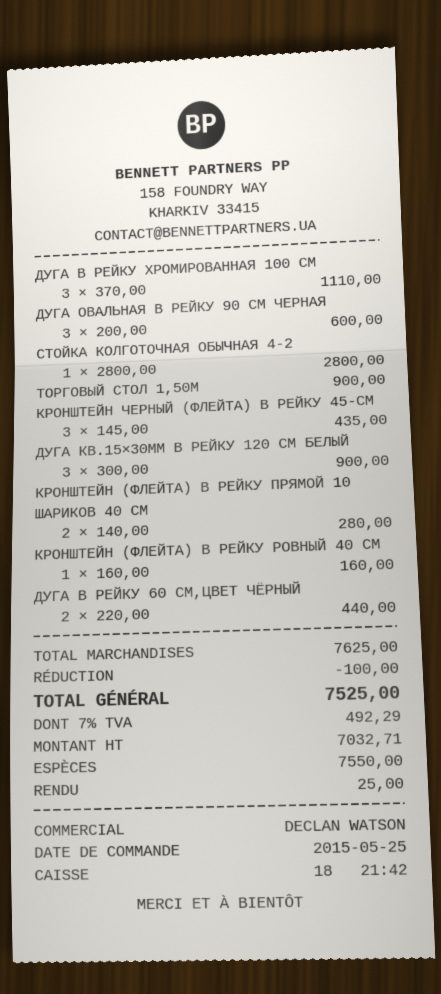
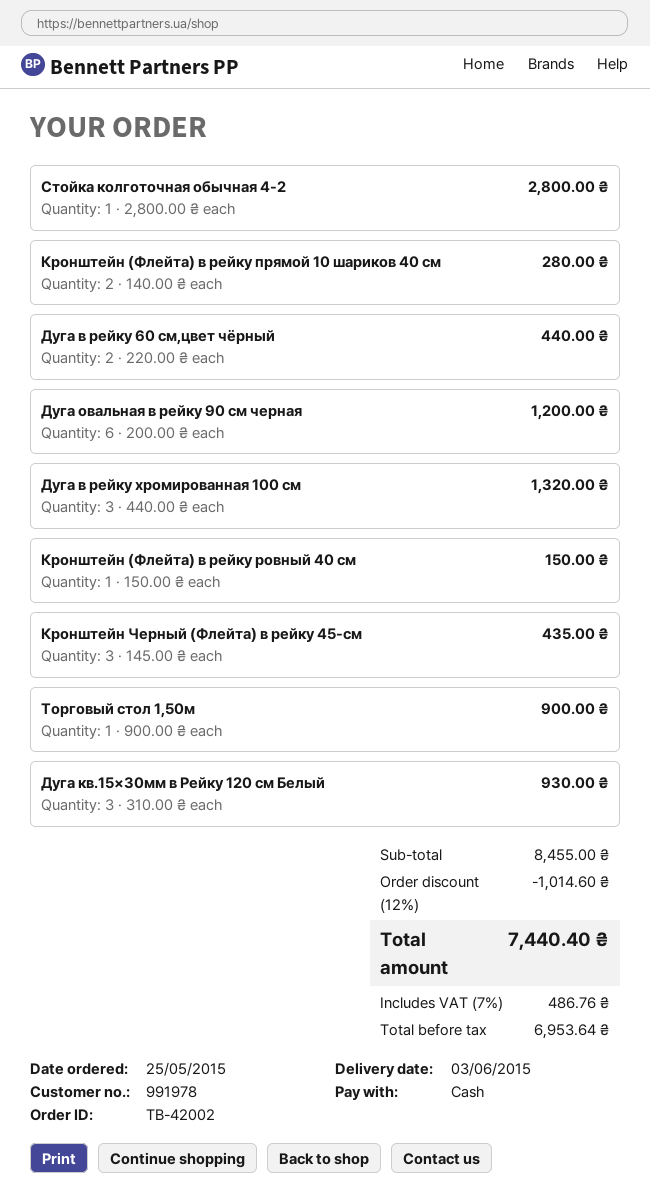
ДУГА В РЕЙКУ ХРОМИРОВАННАЯ 100 СМ: 3 x 370.00 = 1110.00 -> 3 x 440.00 = 1320.00
ДУГА ОВАЛЬНАЯ В РЕЙКУ 90 СМ ЧЕРНАЯ: 3 x 200.00 = 600.00 -> 6 x 200.00 = 1200.00
ДУГА КВ.15×30ММ В РЕЙКУ 120 СМ БЕЛЫЙ: 3 x 300.00 = 900.00 -> 3 x 310.00 = 930.00
КРОНШТЕЙН (ФЛЕЙТА) В РЕЙКУ РОВНЫЙ 40 СМ: 1 x 160.00 = 160.00 -> 1 x 150.00 = 150.00
subtotal: 7625.00 -> 8455.00
discount: 100.00 -> 1014.60
net: 7032.71 -> 6953.64
tax: 7% = 492.29 -> 7% = 486.76
total: 7525.00 -> 7440.40

